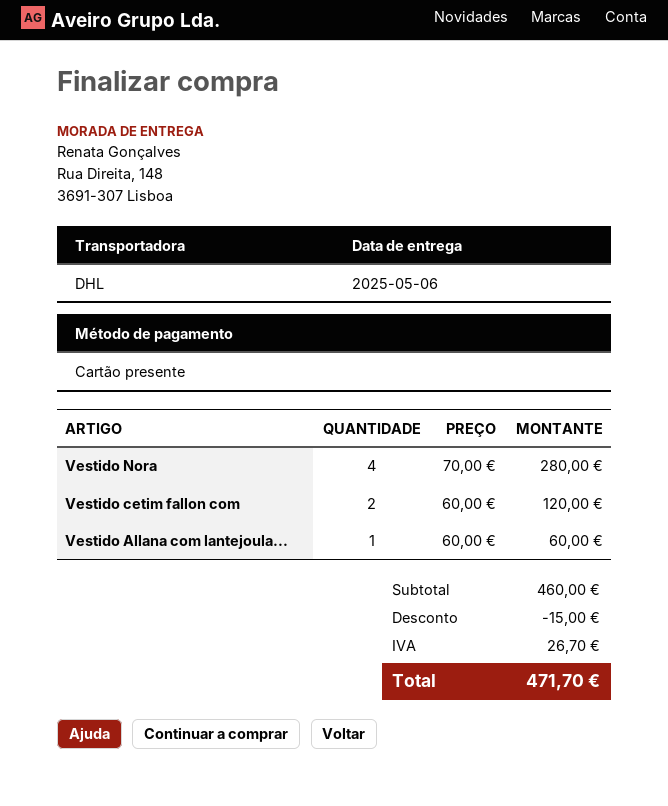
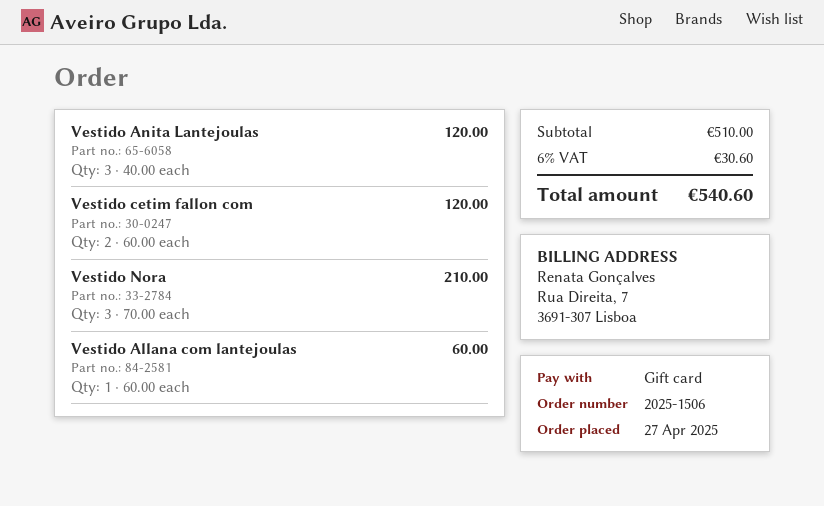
Vestido Nora: 4 x 70.00 = 280.00 -> 3 x 70.00 = 210.00
Vestido Anita Lantejoulas: none -> 3 x 40.00 = 120.00
subtotal: 460.00 -> 510.00
discount: 15.00 -> none
tax: 26.70 -> 30.60
total: 471.70 -> 540.60

